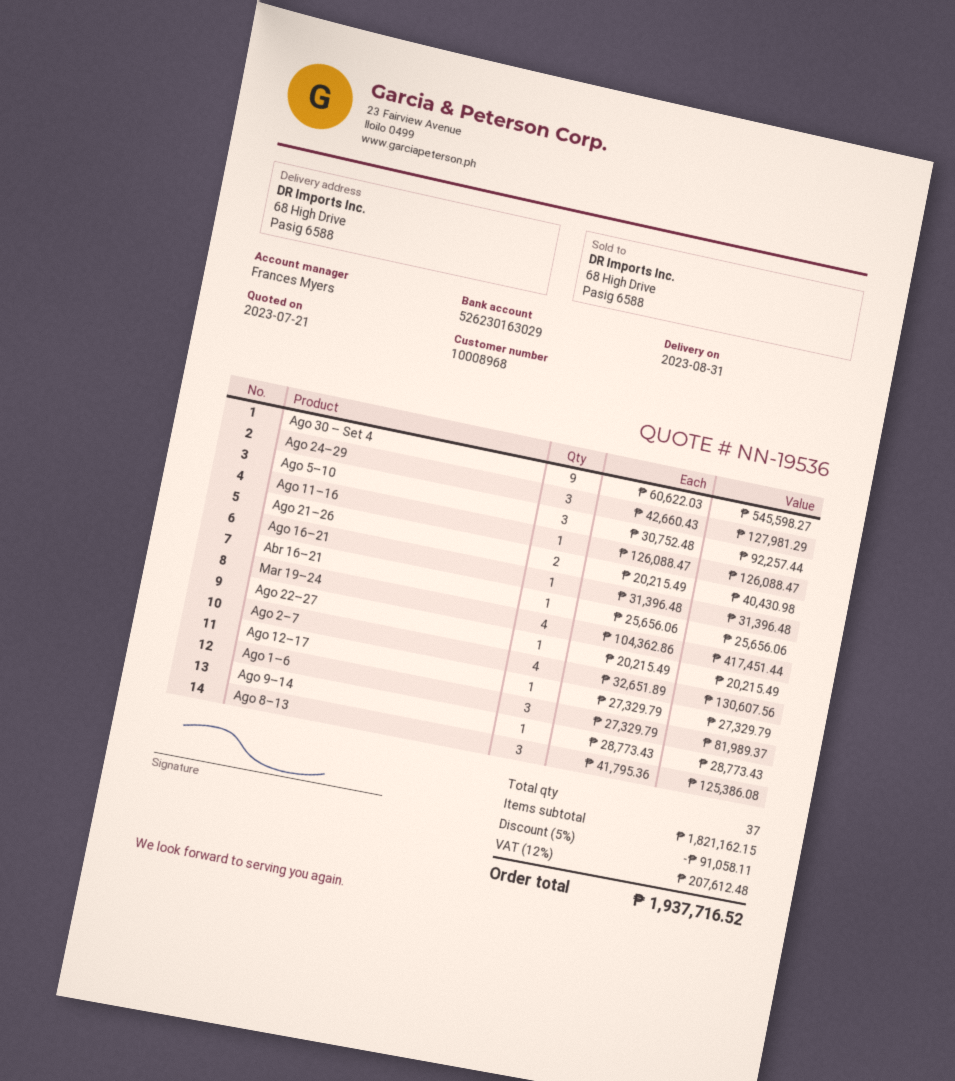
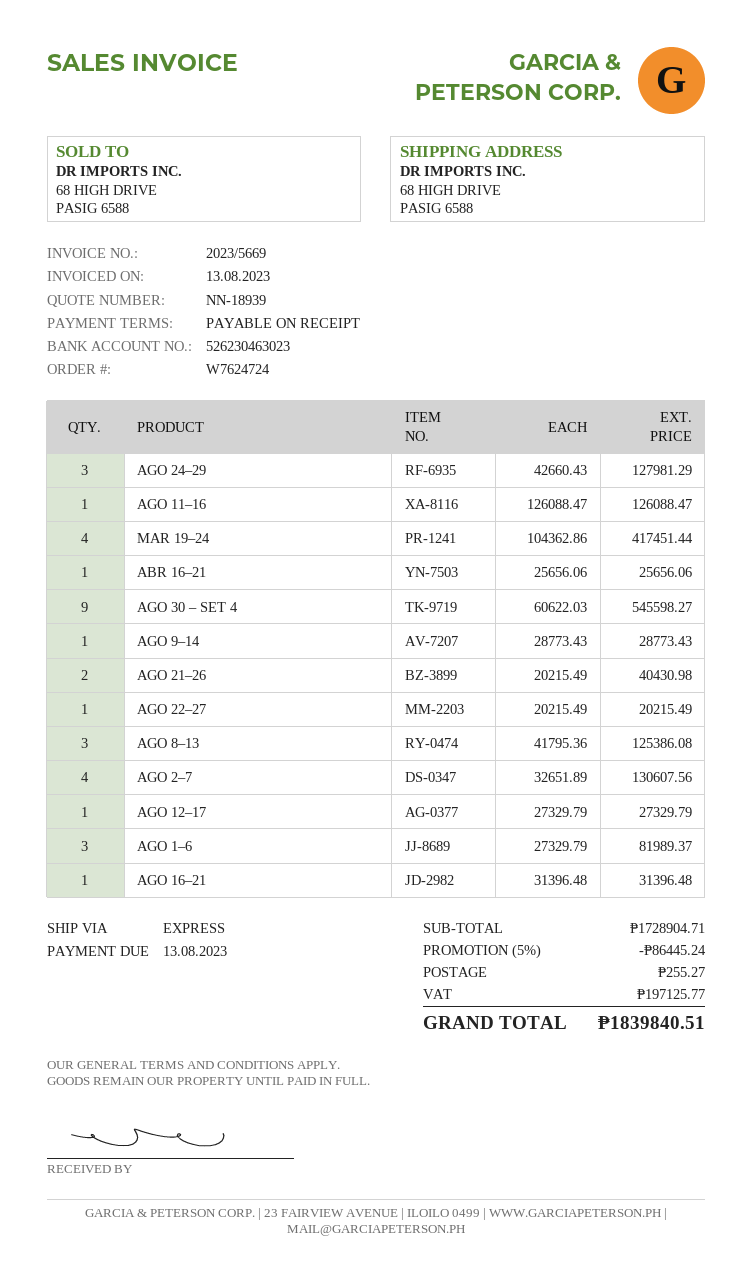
quote number: NN-19536 -> NN-18939
bank account: 526230163029 -> 526230463023
Ago 5–10: 3 x 30752.48 = 92257.44 -> none
subtotal: 1821162.15 -> 1728904.71
discount: 5% = 91058.11 -> 5% = 86445.24
shipping: none -> 255.27
tax: 207612.48 -> 197125.77
total: 1937716.52 -> 1839840.51

